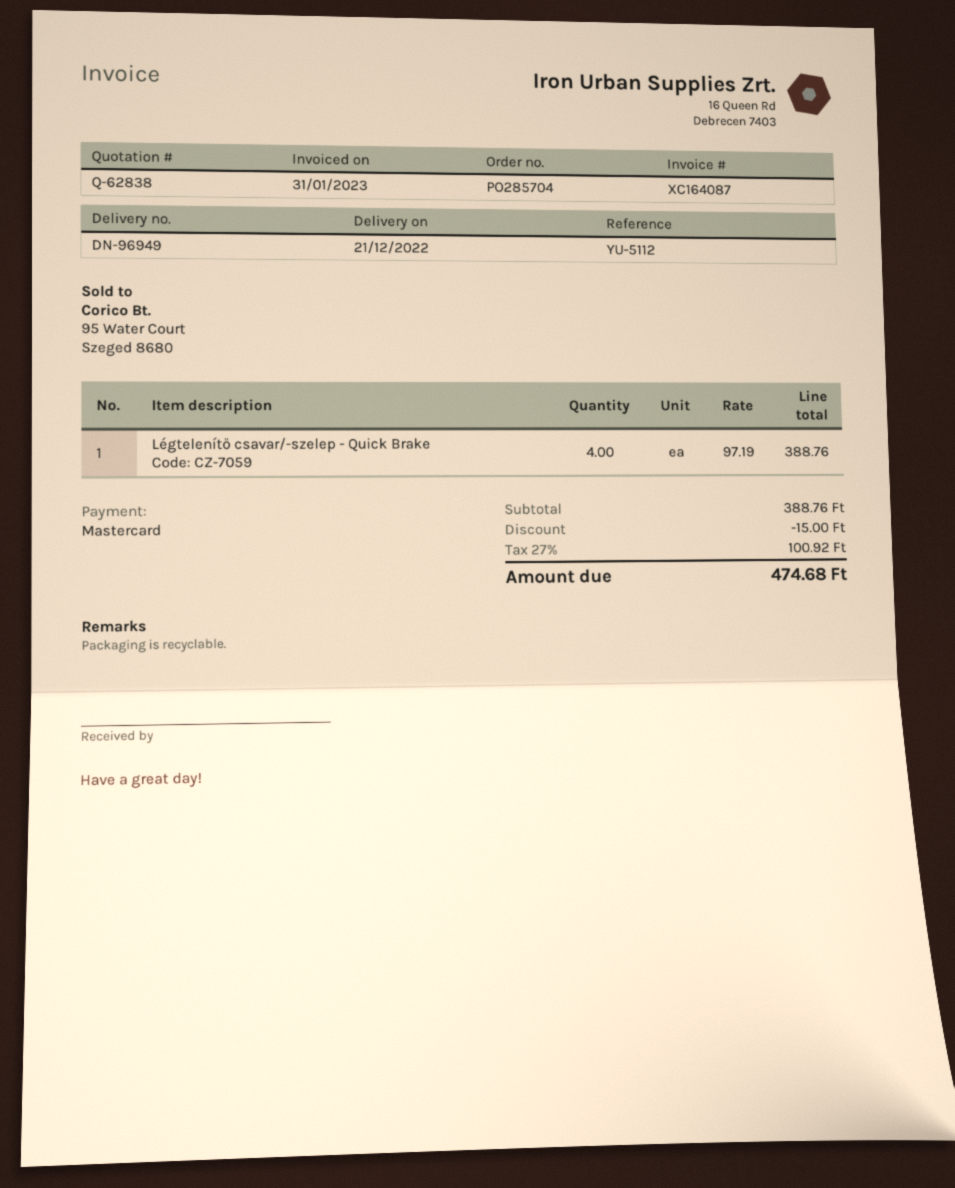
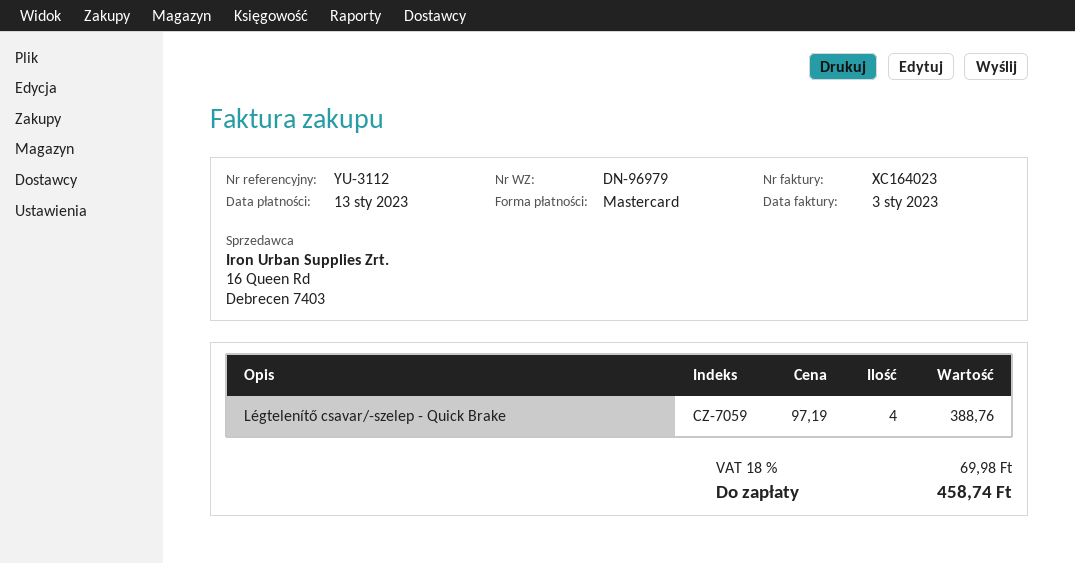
delivery note number: DN-96949 -> DN-96979
invoice number: XC164087 -> XC164023
invoice date: 2023-01-31 -> 2023-01-03
reference: YU-5112 -> YU-3112
discount: 15.00 -> none
tax: 27% = 100.92 -> 18% = 69.98
total: 474.68 -> 458.74

